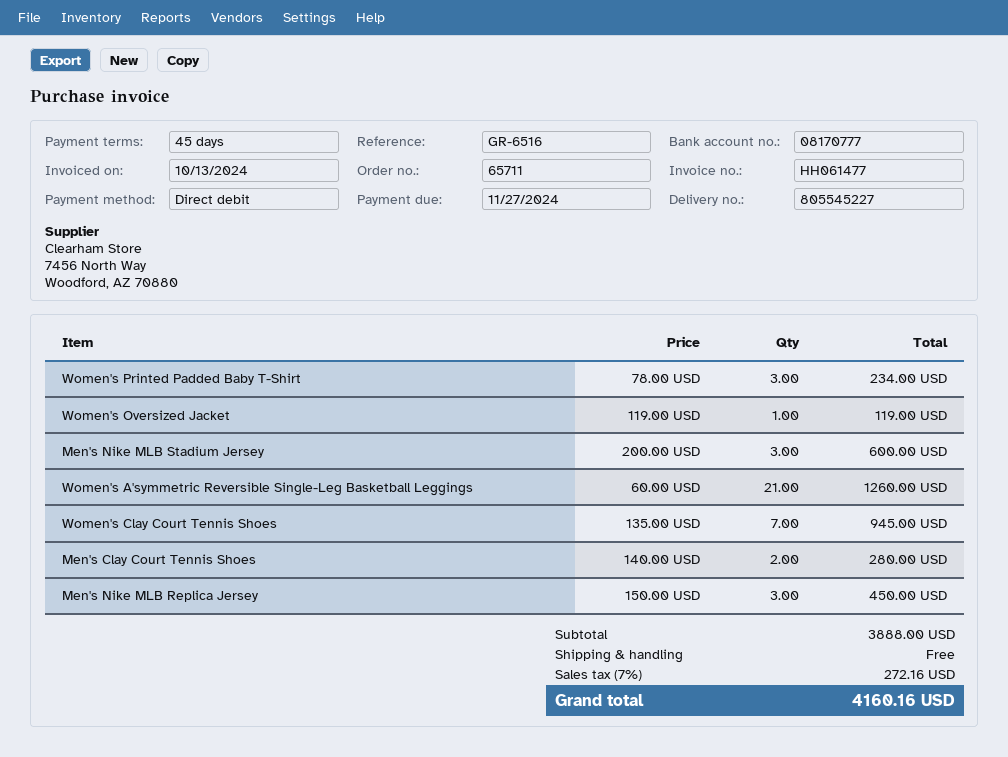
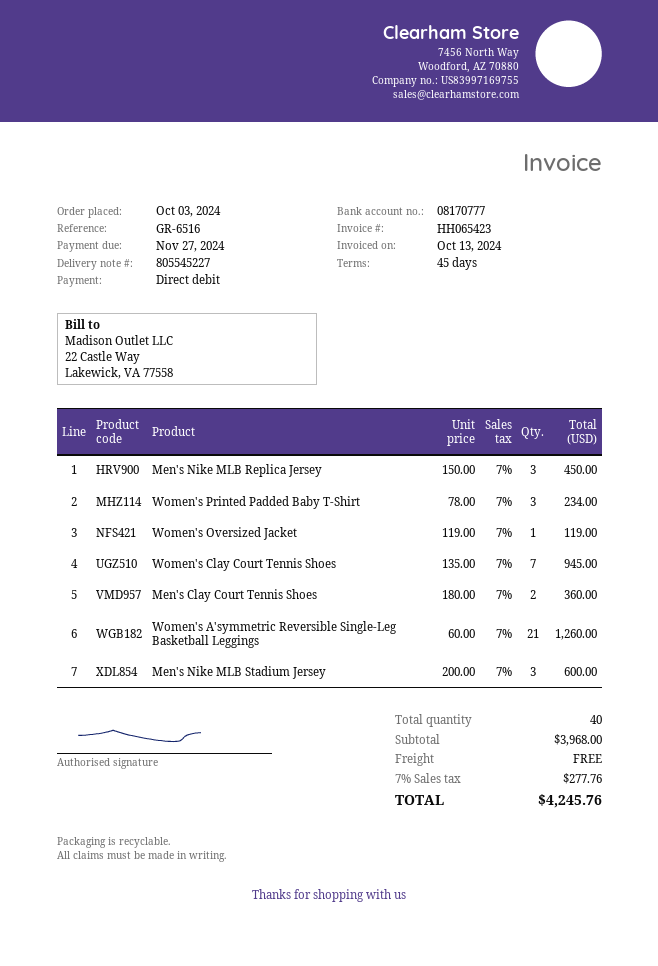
invoice number: HH061477 -> HH065423
Men's Clay Court Tennis Shoes: 2 x 140.00 = 280.00 -> 2 x 180.00 = 360.00
subtotal: 3888.00 -> 3968.00
tax: 7% = 272.16 -> 7% = 277.76
total: 4160.16 -> 4245.76

